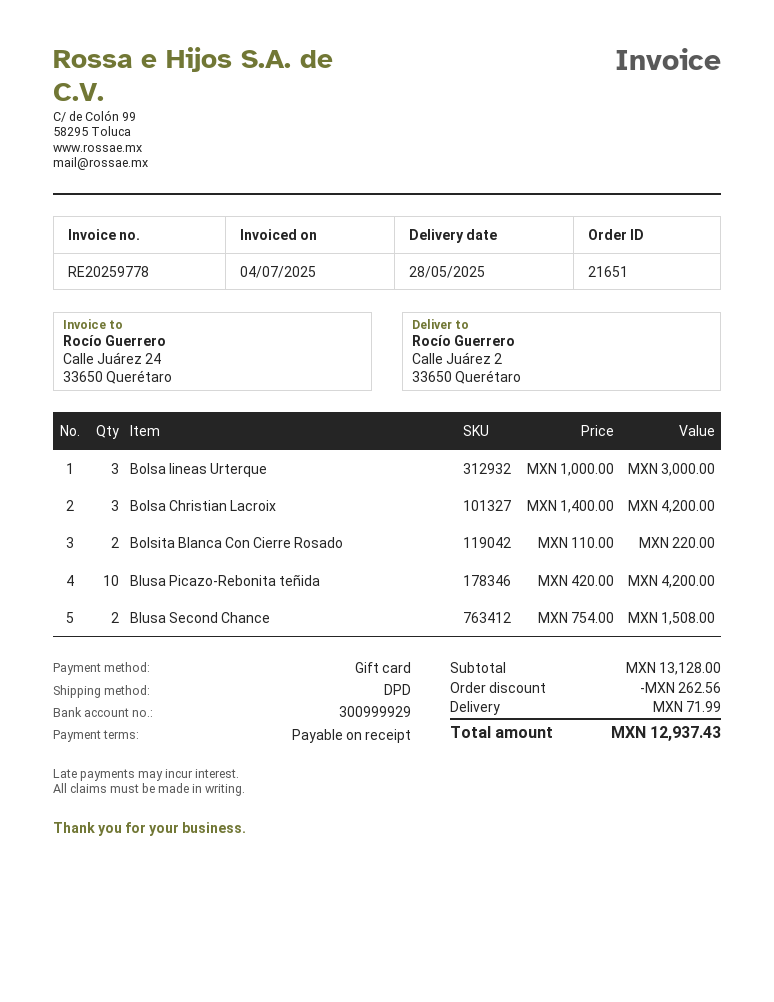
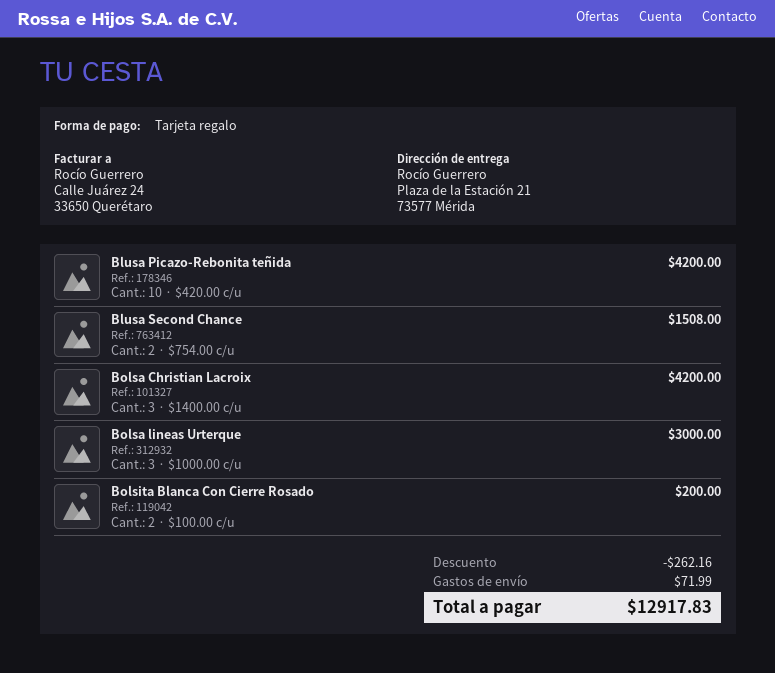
ship to: Calle Juárez 2, 33650 Querétaro -> Plaza de la Estación 21, 73577 Mérida
Bolsita Blanca Con Cierre Rosado: 2 x 110.00 = 220.00 -> 2 x 100.00 = 200.00
discount: 262.56 -> 262.16
total: 12937.43 -> 12917.83

